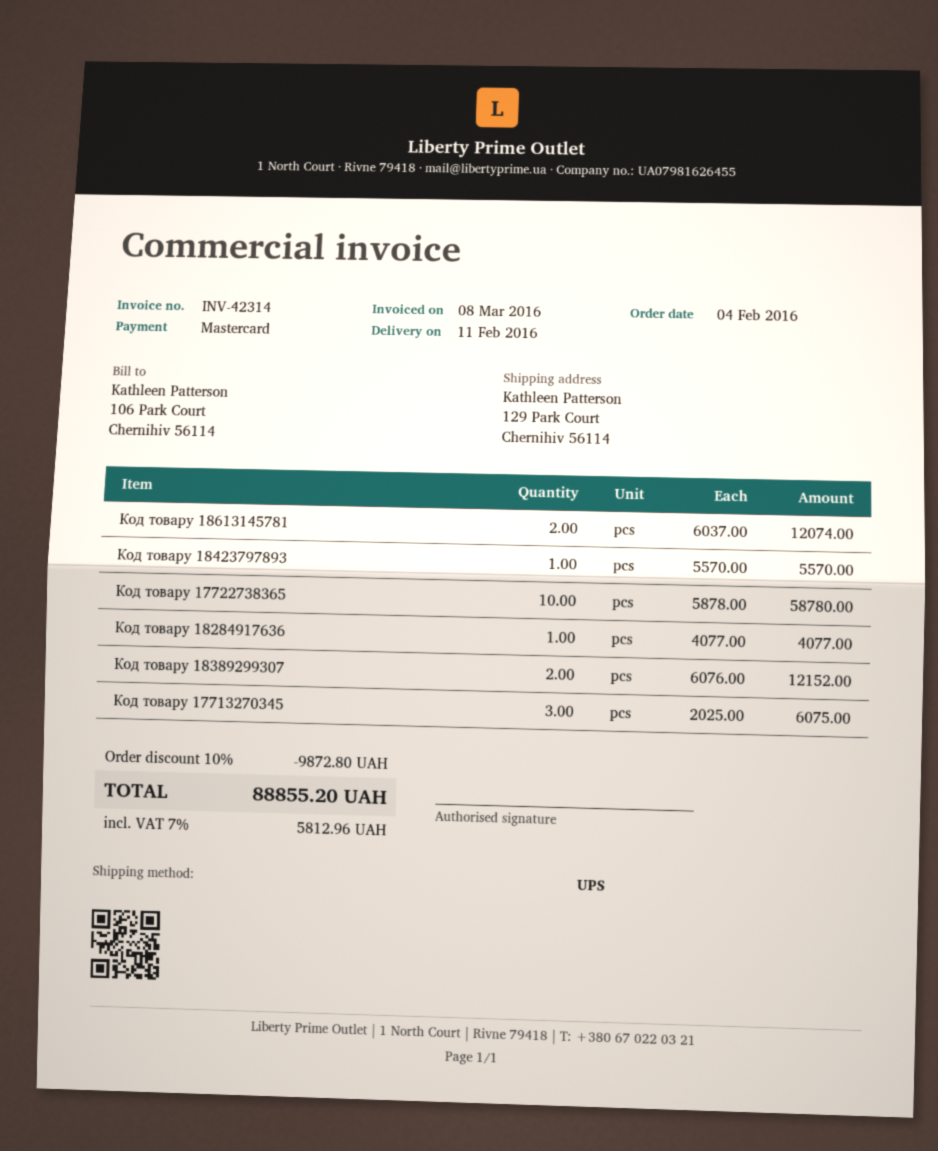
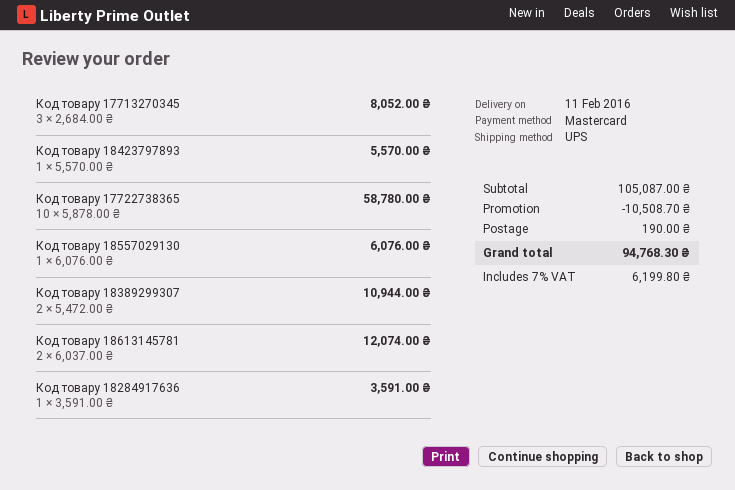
Код товару 18284917636: 1 x 4077.00 = 4077.00 -> 1 x 3591.00 = 3591.00
Код товару 18389299307: 2 x 6076.00 = 12152.00 -> 2 x 5472.00 = 10944.00
Код товару 17713270345: 3 x 2025.00 = 6075.00 -> 3 x 2684.00 = 8052.00
Код товару 18557029130: none -> 1 x 6076.00 = 6076.00
discount: 9872.80 -> 10508.70
shipping: none -> 190.00
tax: 7% = 5812.96 -> 7% = 6199.80
total: 88855.20 -> 94768.30

